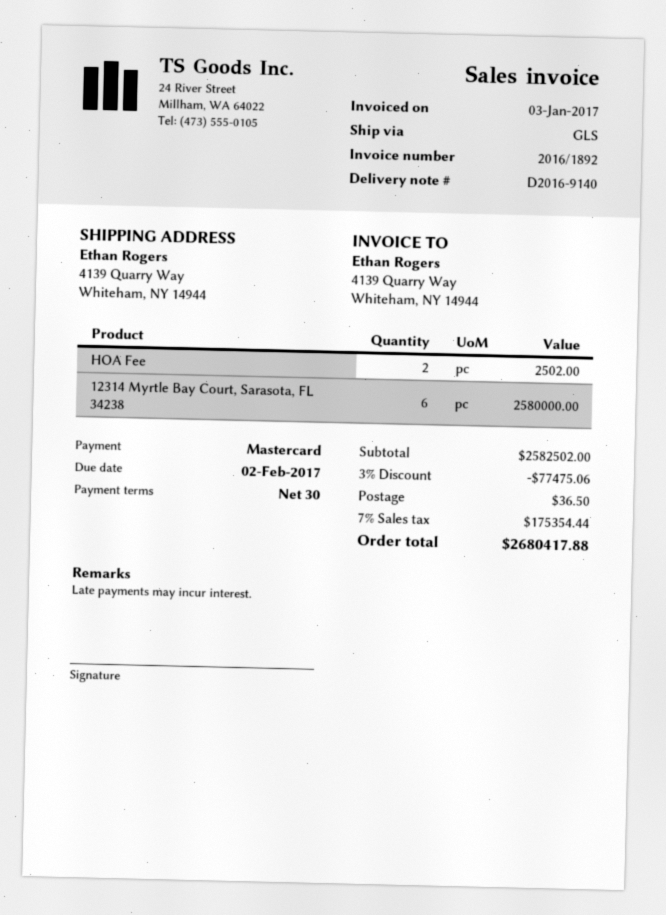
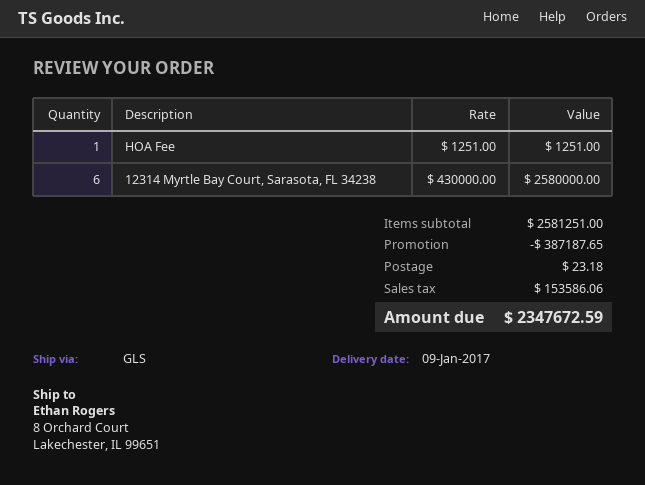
ship to: 4139 Quarry Way, Whiteham, NY 14944 -> 8 Orchard Court, Lakechester, IL 99651
HOA Fee: 2 for 2502.00 -> 1 for 1251.00
subtotal: 2582502.00 -> 2581251.00
discount: 77475.06 -> 387187.65
shipping: 36.50 -> 23.18
tax: 175354.44 -> 153586.06
total: 2680417.88 -> 2347672.59

